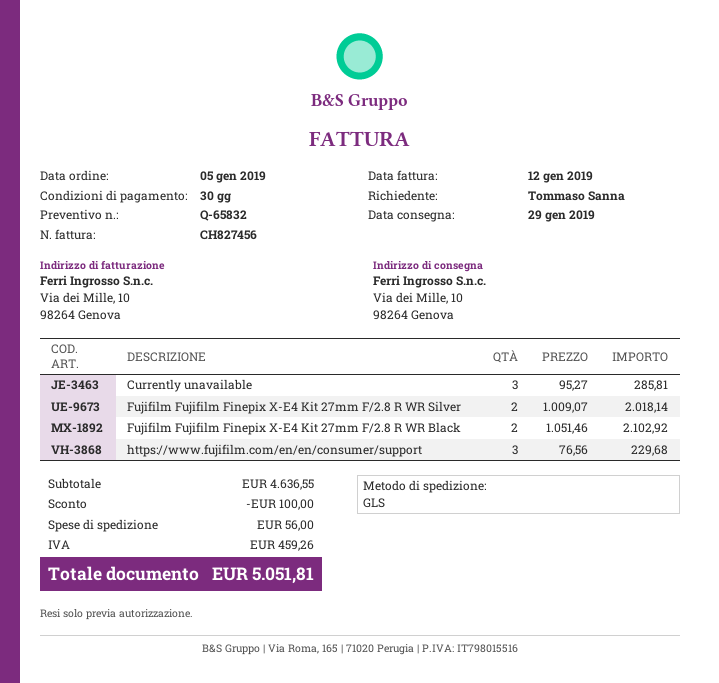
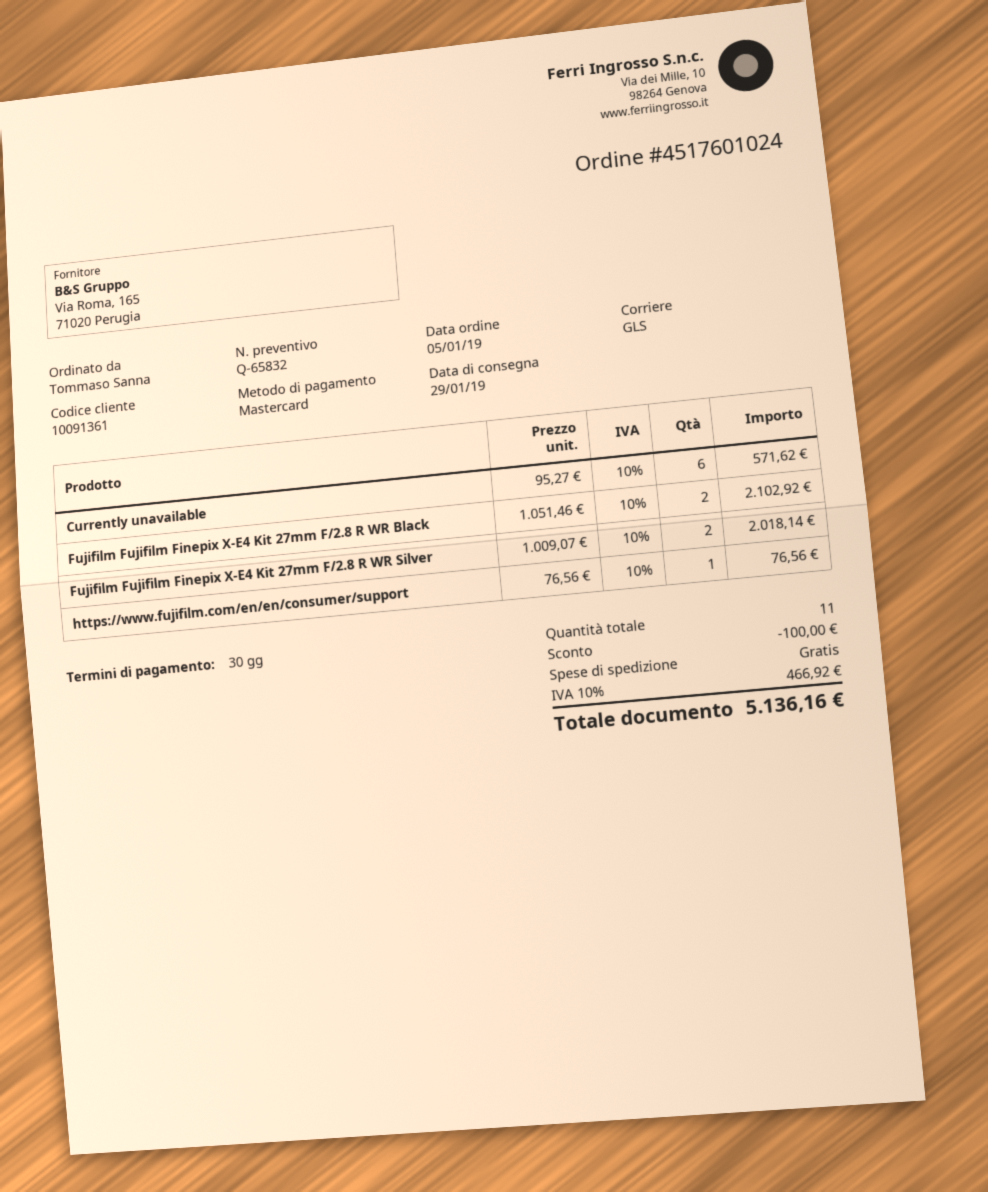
Currently unavailable: 3 x 95.27 = 285.81 -> 6 x 95.27 = 571.62
https://www.fujifilm.com/en/en/consumer/support: 3 x 76.56 = 229.68 -> 1 x 76.56 = 76.56
shipping: 56.00 -> 0.00
tax: 459.26 -> 466.92
total: 5051.81 -> 5136.16

